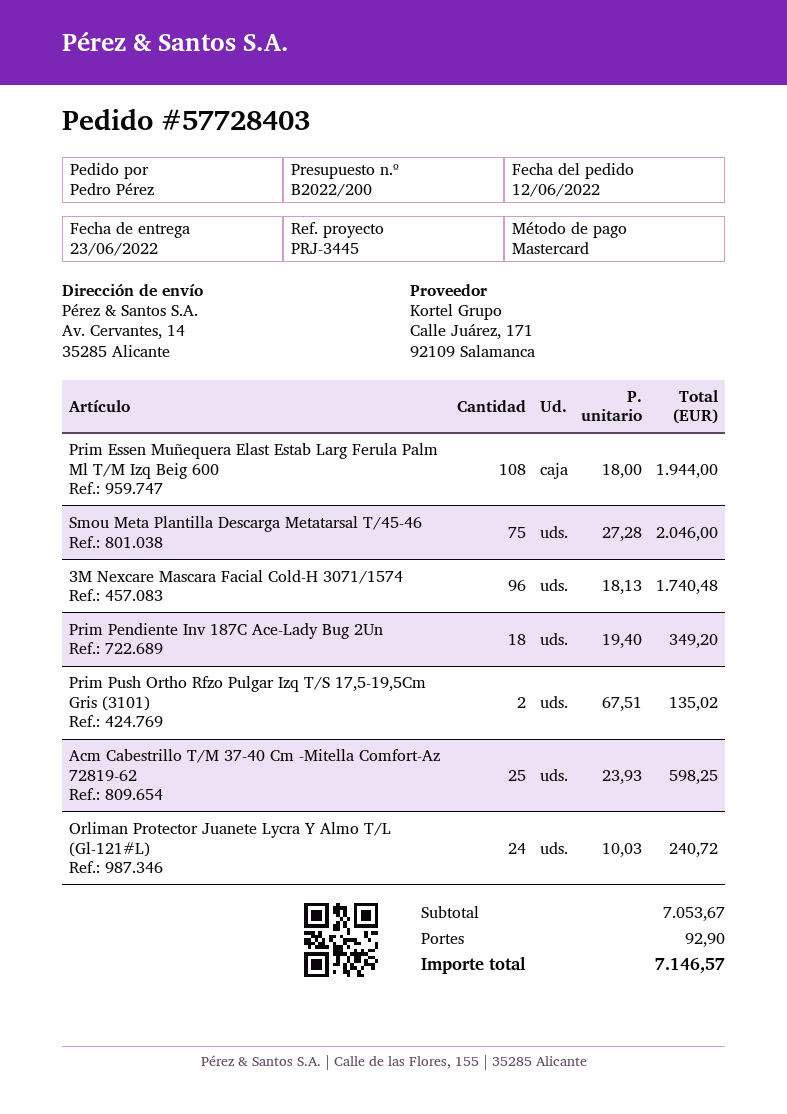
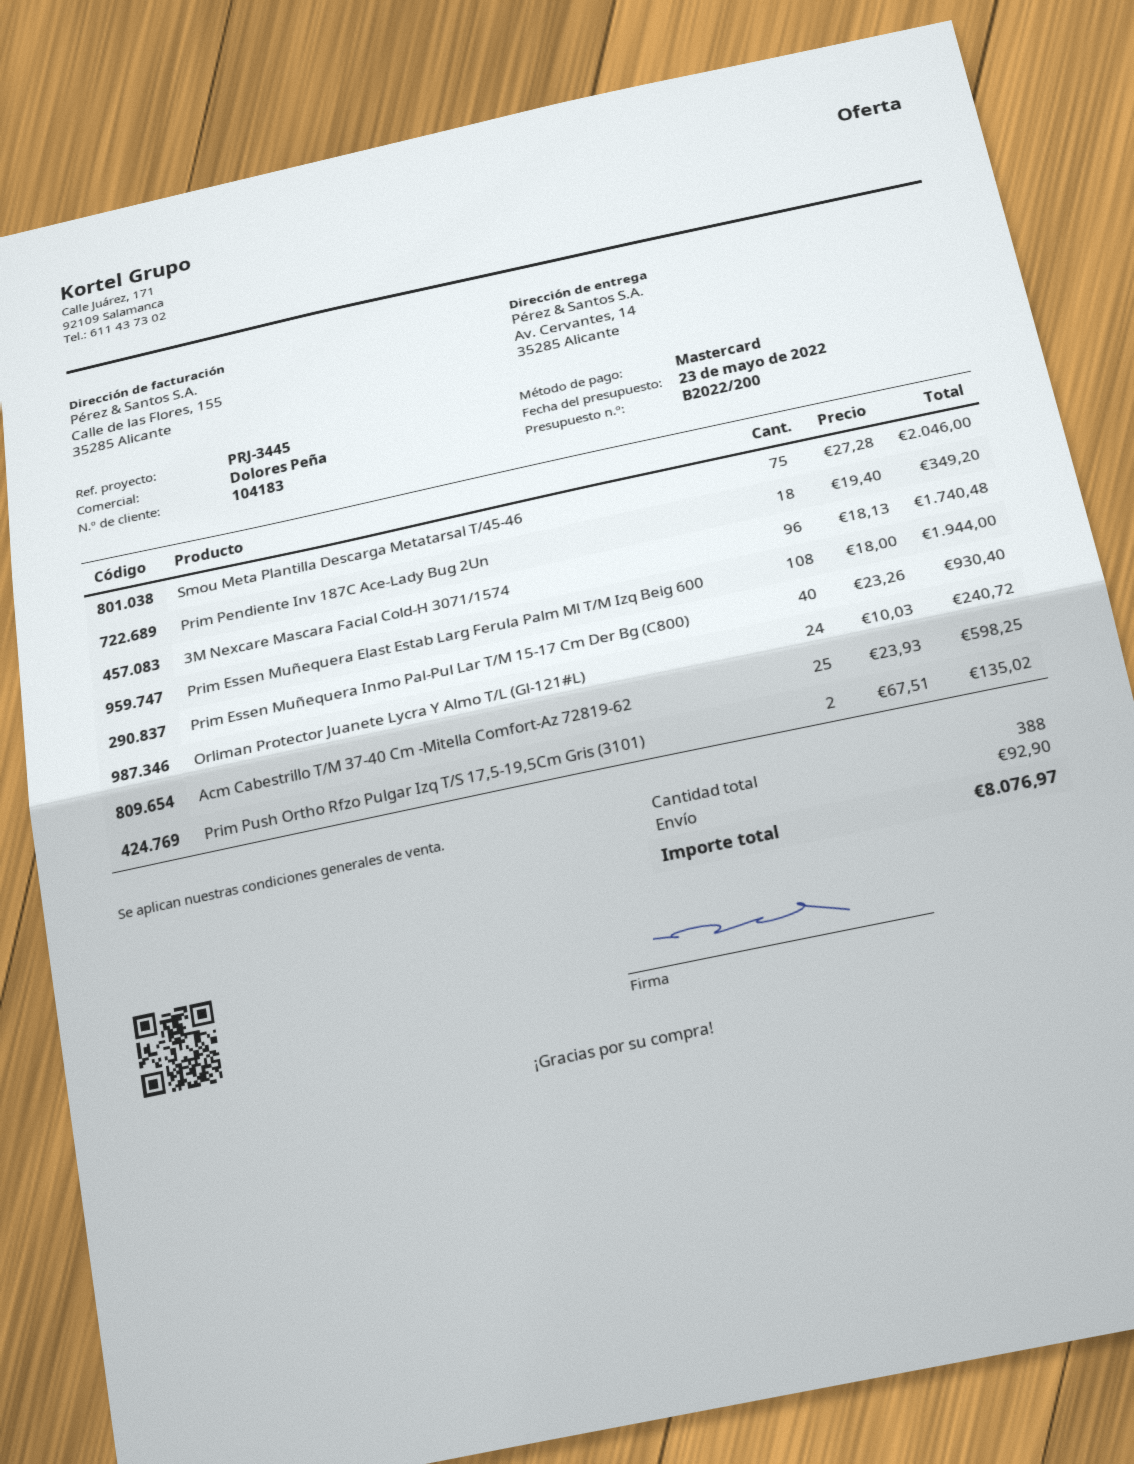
Prim Essen Muñequera Inmo Pal-Pul Lar T/M 15-17 Cm Der Bg (C800): none -> 40 x 23.26 = 930.40
total: 7146.57 -> 8076.97

